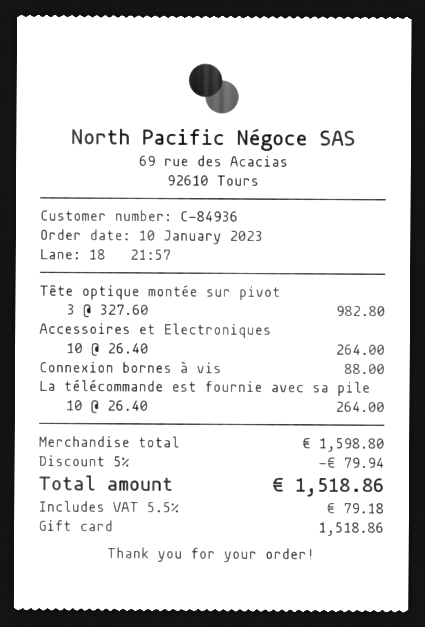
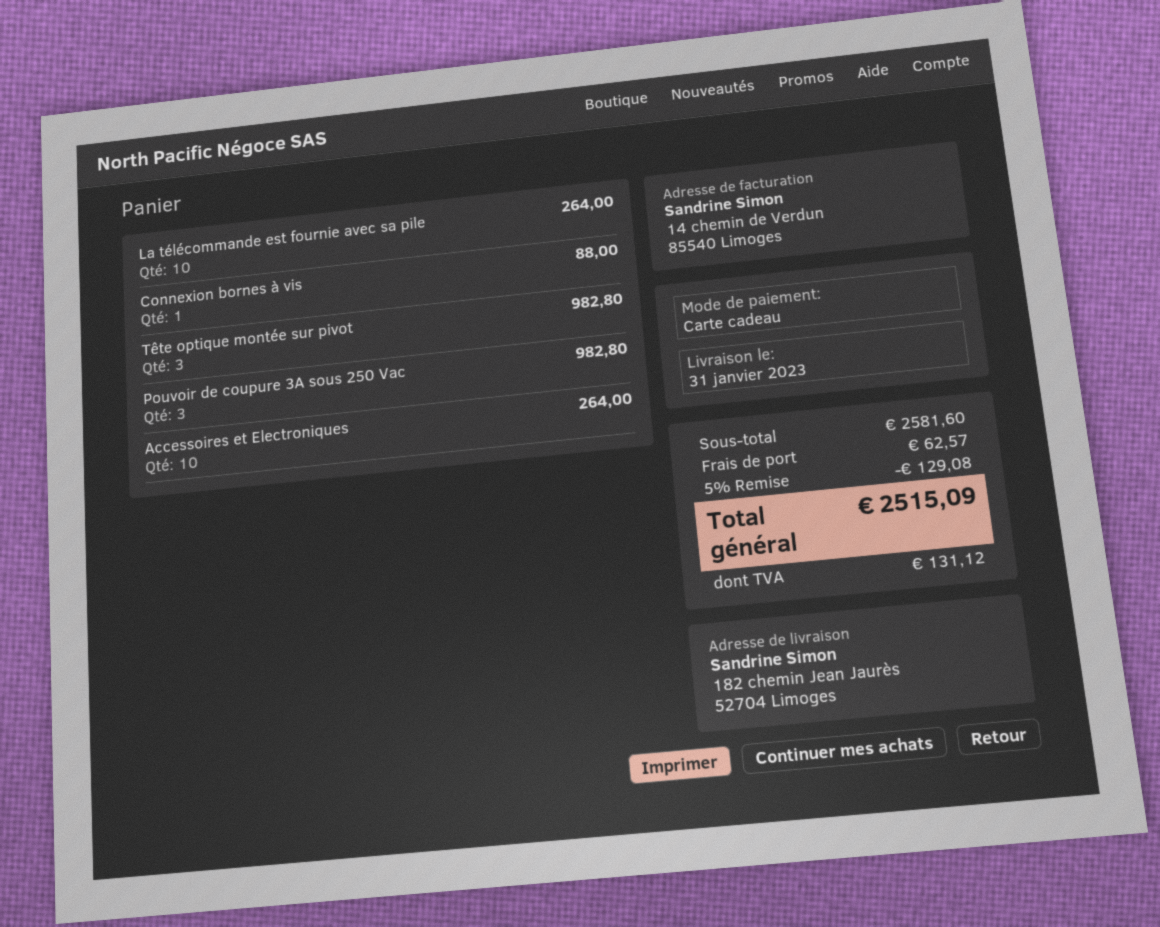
Pouvoir de coupure 3A sous 250 Vac: none -> 3 for 982.80
subtotal: 1598.80 -> 2581.60
discount: 5% = 79.94 -> 5% = 129.08
shipping: none -> 62.57
tax: 79.18 -> 131.12
total: 1518.86 -> 2515.09

